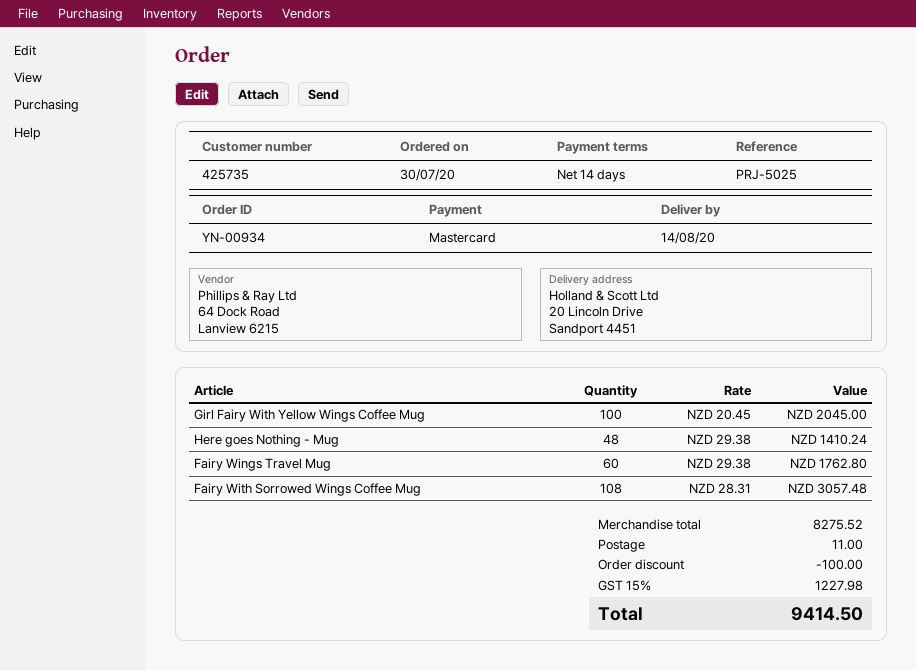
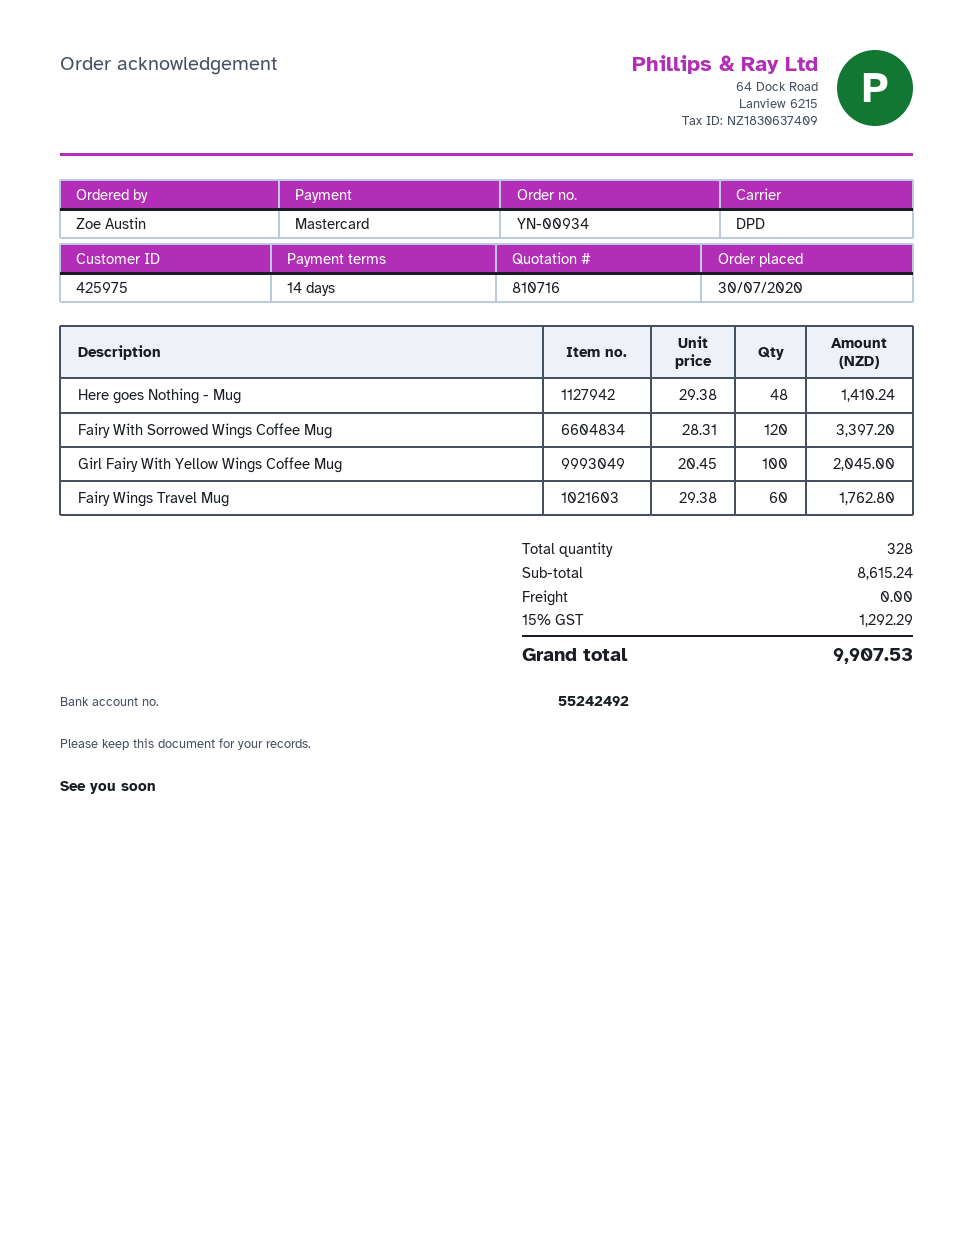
customer number: 425735 -> 425975
Fairy With Sorrowed Wings Coffee Mug: 108 x 28.31 = 3057.48 -> 120 x 28.31 = 3397.20
subtotal: 8275.52 -> 8615.24
discount: 100.00 -> none
shipping: 11.00 -> 0.00
tax: 15% = 1227.98 -> 15% = 1292.29
total: 9414.50 -> 9907.53

